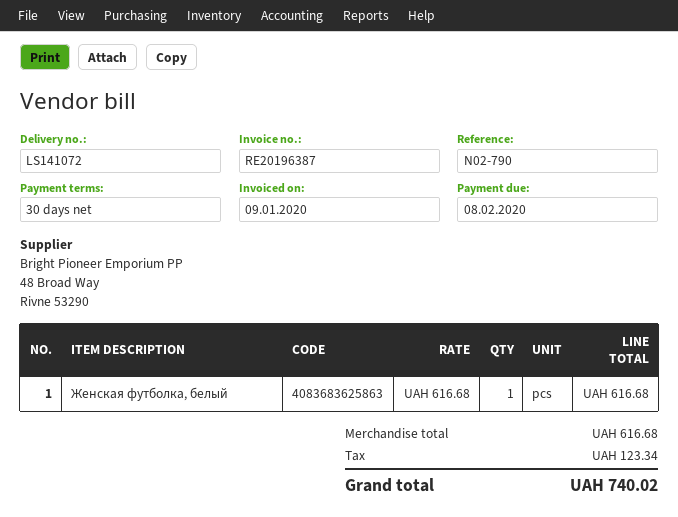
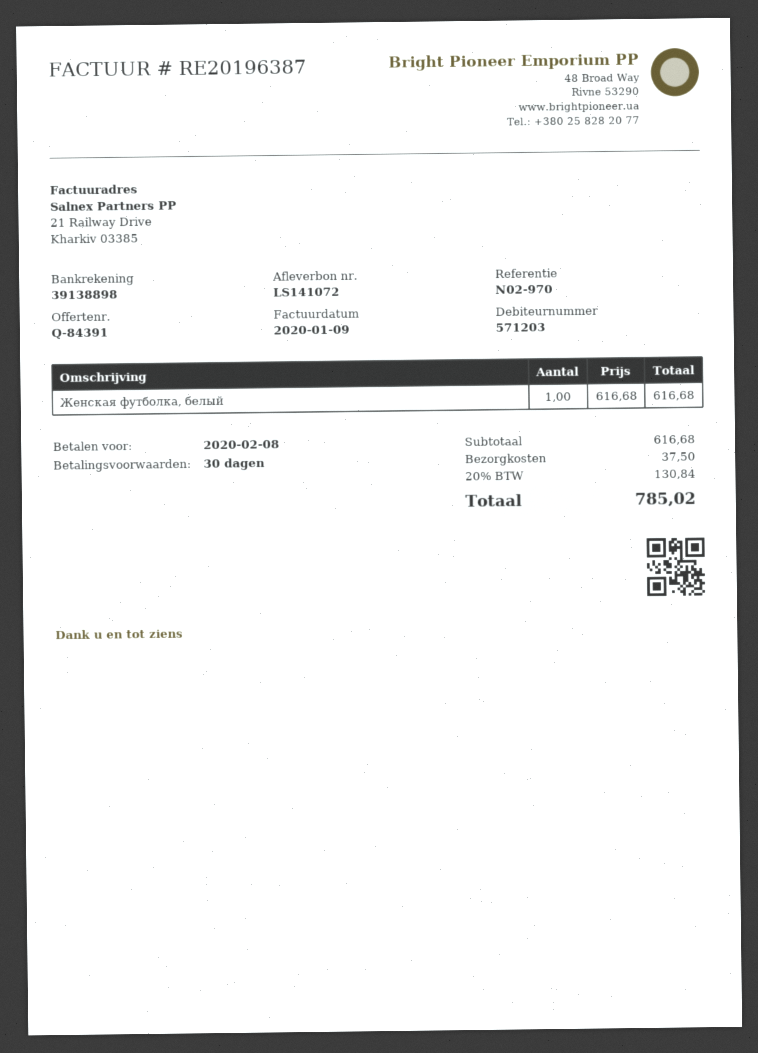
reference: N02-790 -> N02-970
shipping: none -> 37.50
tax: 123.34 -> 130.84
total: 740.02 -> 785.02

